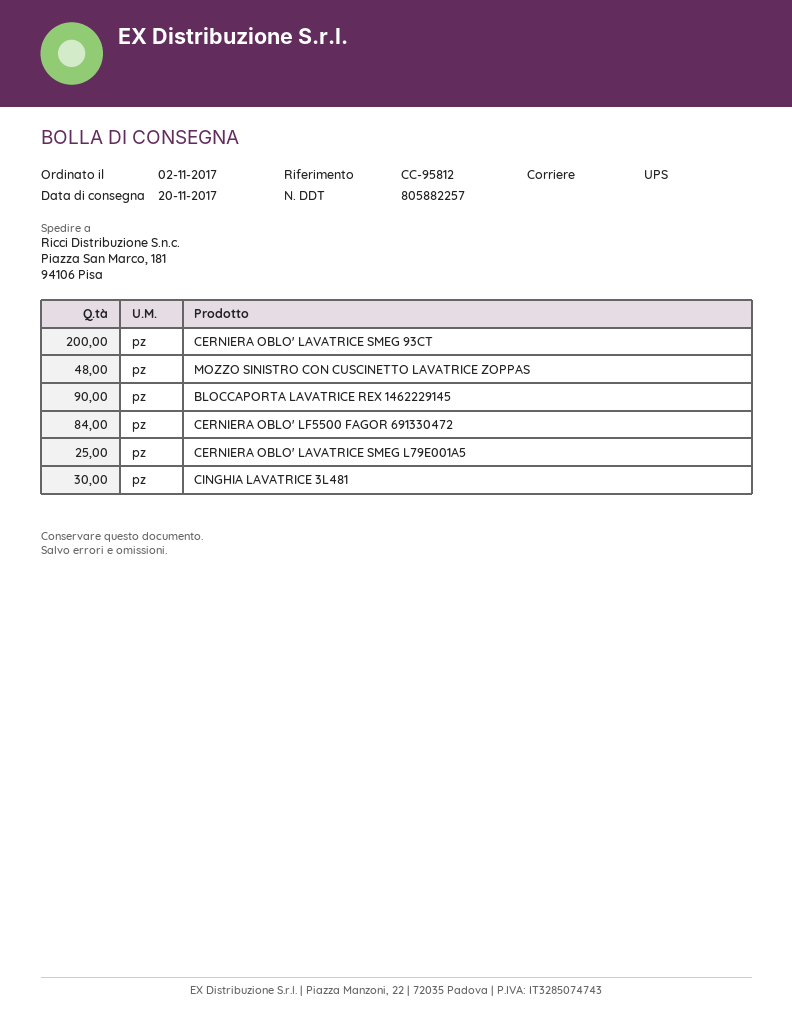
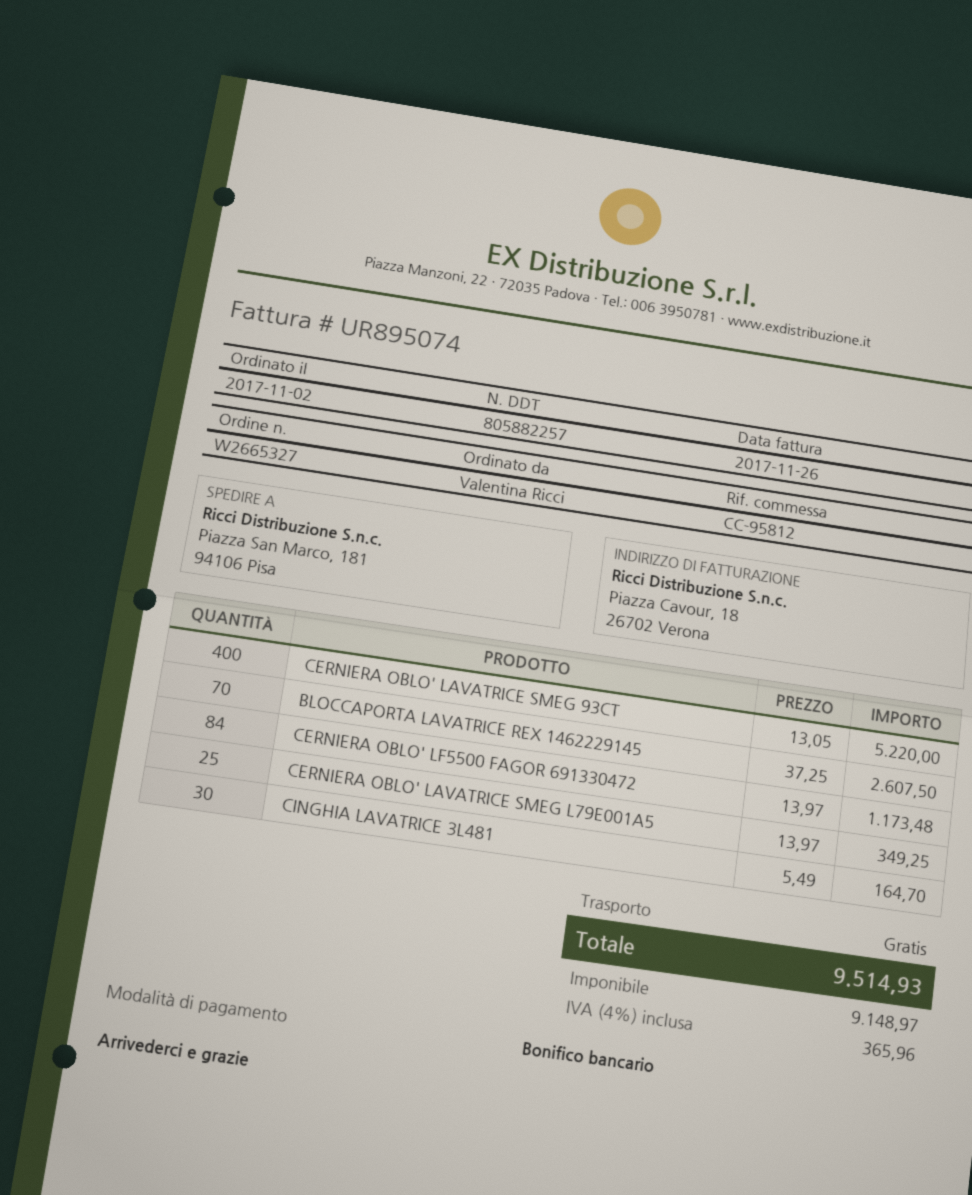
CERNIERA OBLO' LAVATRICE SMEG 93CT: 200 -> 400
MOZZO SINISTRO CON CUSCINETTO LAVATRICE ZOPPAS: 48 -> none
BLOCCAPORTA LAVATRICE REX 1462229145: 90 -> 70

